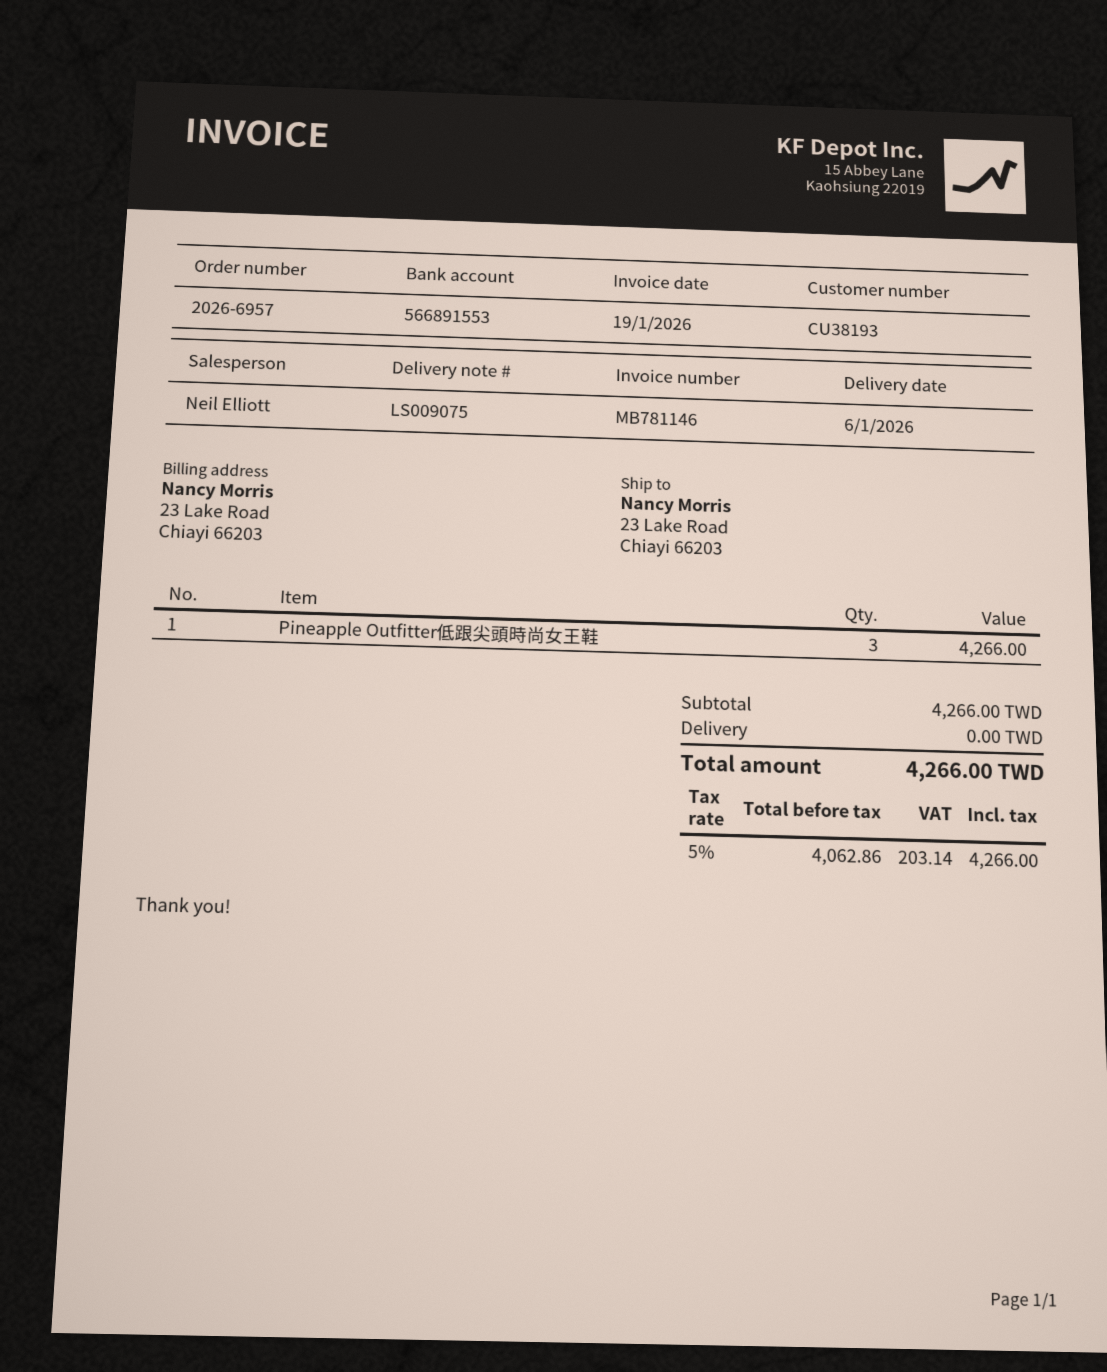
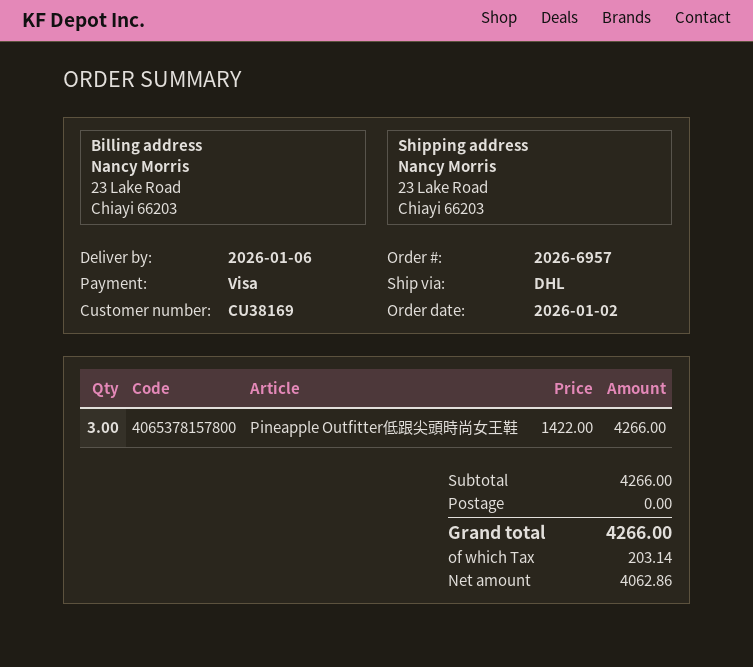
customer number: CU38193 -> CU38169

